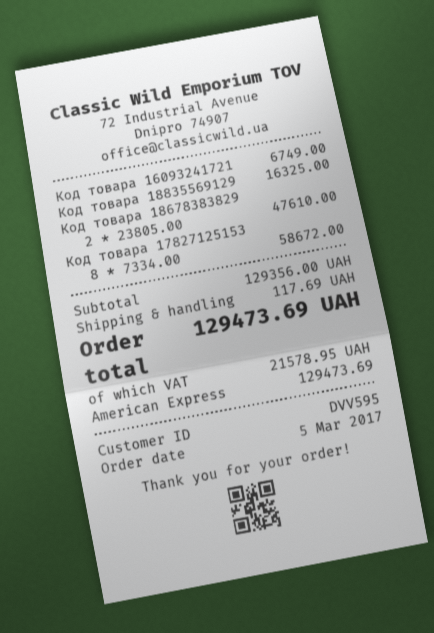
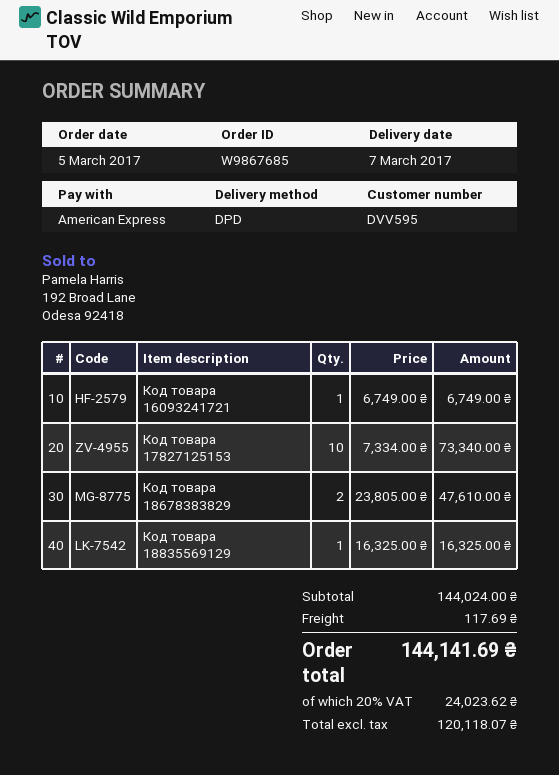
Код товара 17827125153: 8 x 7334.00 = 58672.00 -> 10 x 7334.00 = 73340.00
subtotal: 129356.00 -> 144024.00
tax: 21578.95 -> 24023.62
total: 129473.69 -> 144141.69

